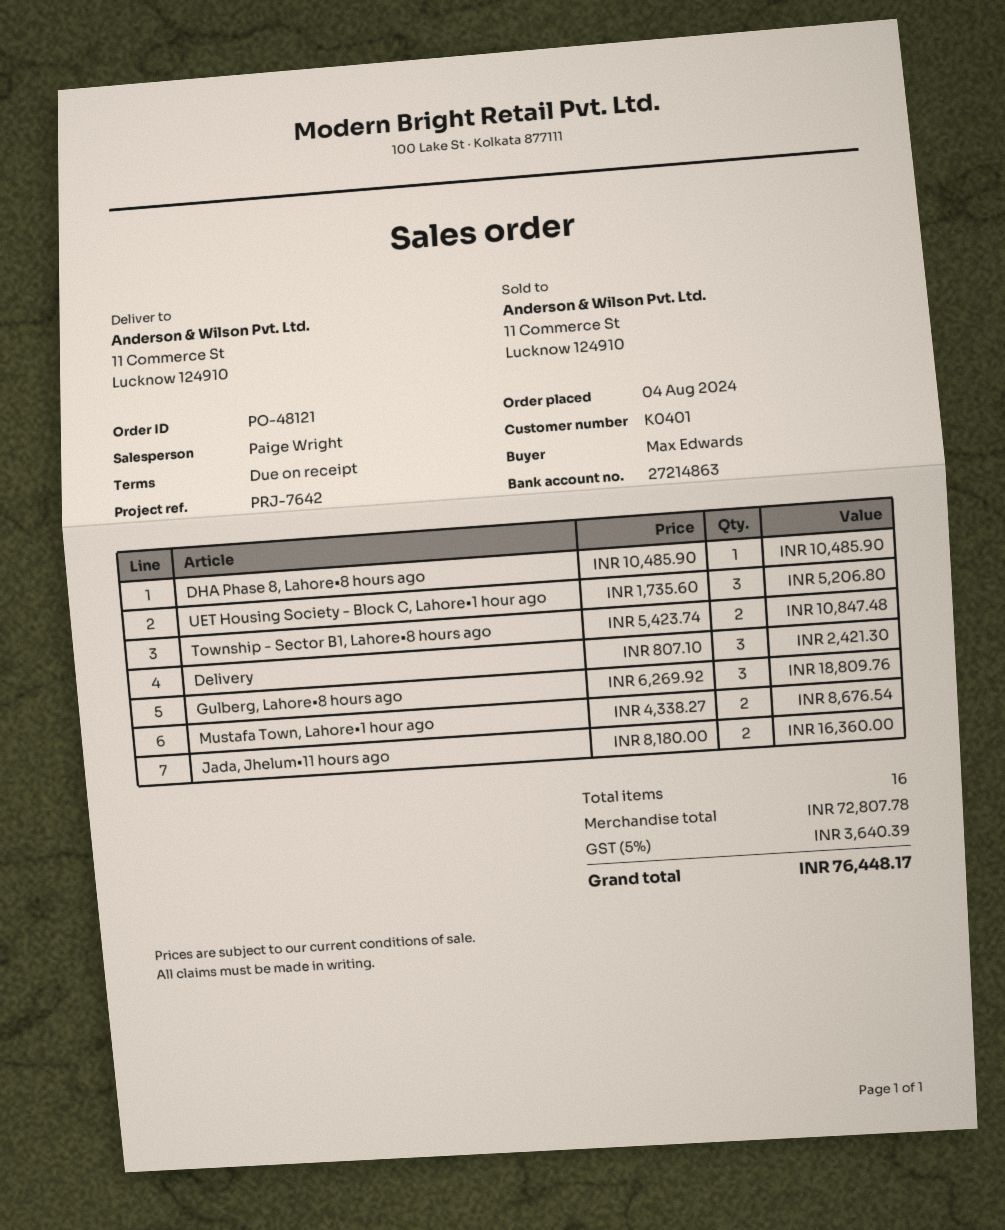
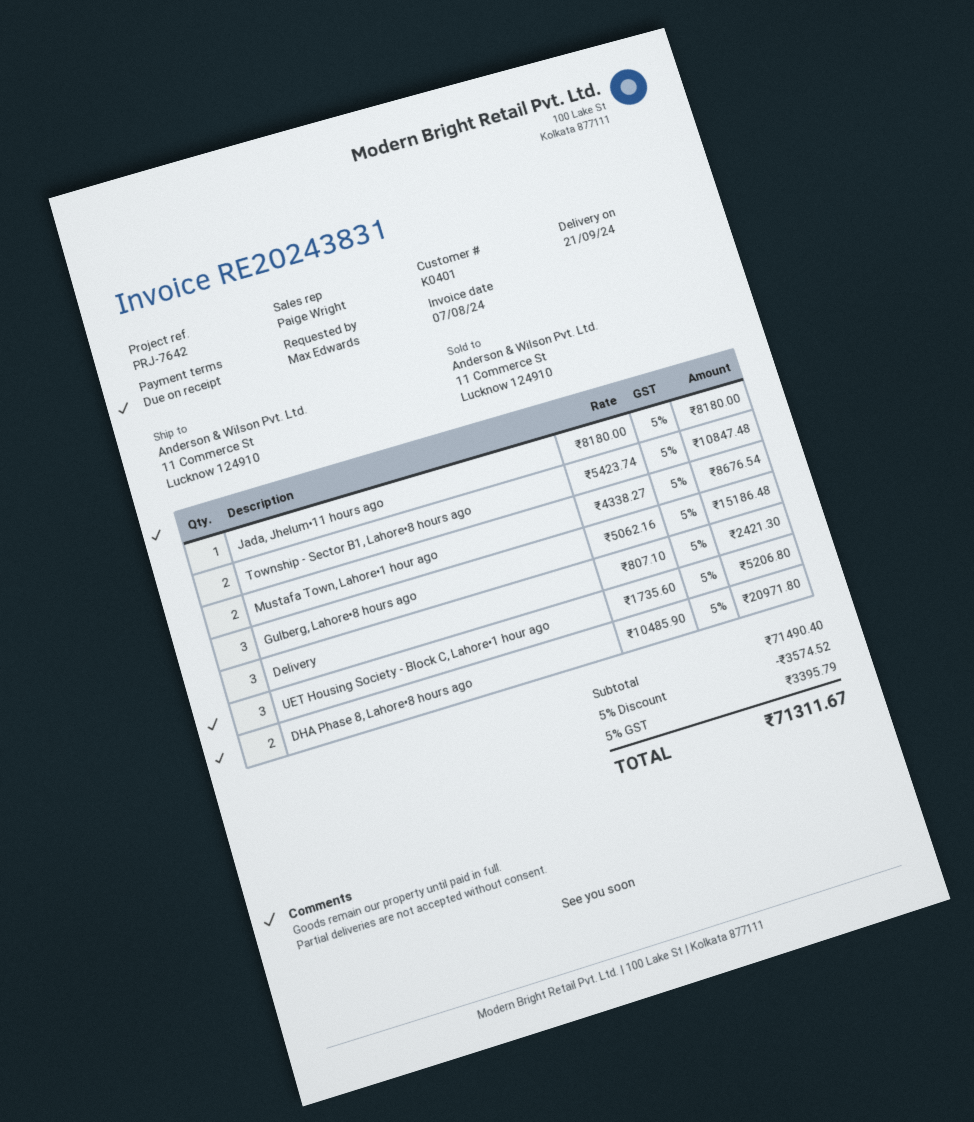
DHA Phase 8, Lahore•8 hours ago: 1 x 10485.90 = 10485.90 -> 2 x 10485.90 = 20971.80
Gulberg, Lahore•8 hours ago: 3 x 6269.92 = 18809.76 -> 3 x 5062.16 = 15186.48
Jada, Jhelum•11 hours ago: 2 x 8180.00 = 16360.00 -> 1 x 8180.00 = 8180.00
subtotal: 72807.78 -> 71490.40
discount: none -> 5% = 3574.52
tax: 5% = 3640.39 -> 5% = 3395.79
total: 76448.17 -> 71311.67

